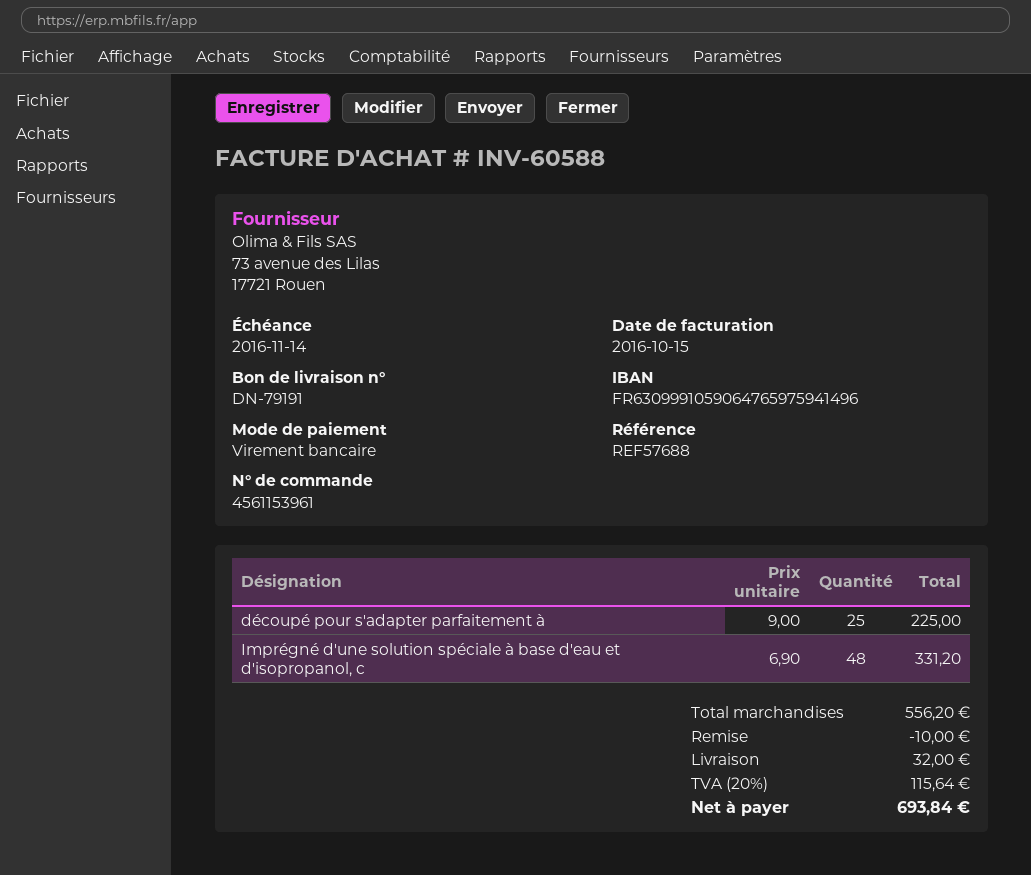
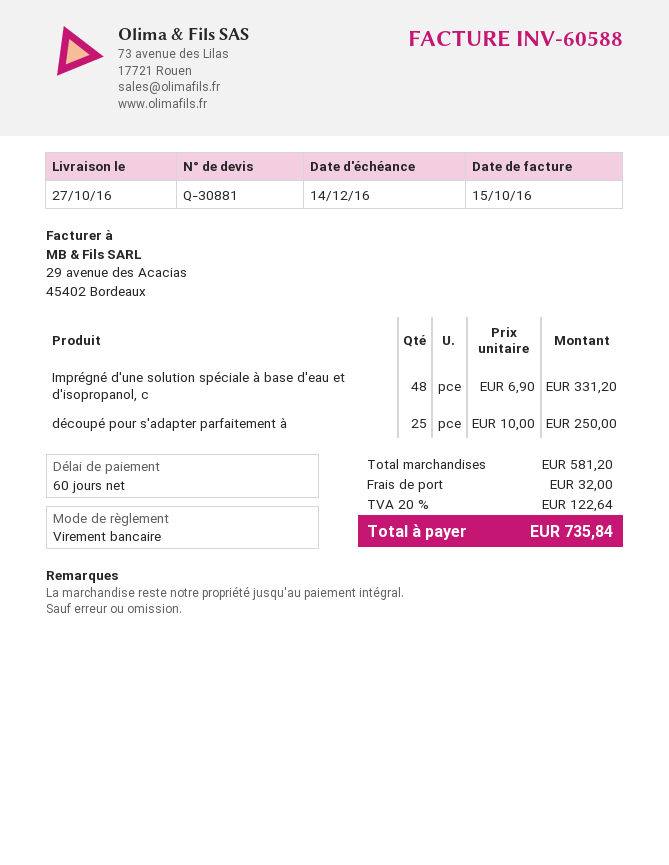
due date: 2016-11-14 -> 2016-12-14
découpé pour s'adapter parfaitement à: 25 x 9.00 = 225.00 -> 25 x 10.00 = 250.00
subtotal: 556.20 -> 581.20
discount: 10.00 -> none
tax: 20% = 115.64 -> 20% = 122.64
total: 693.84 -> 735.84

